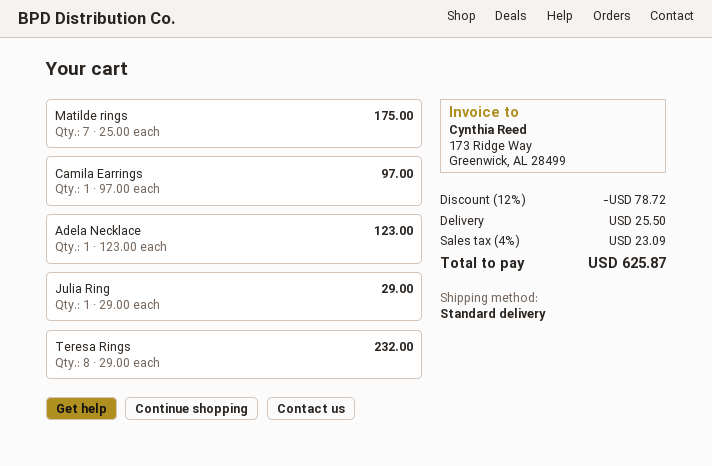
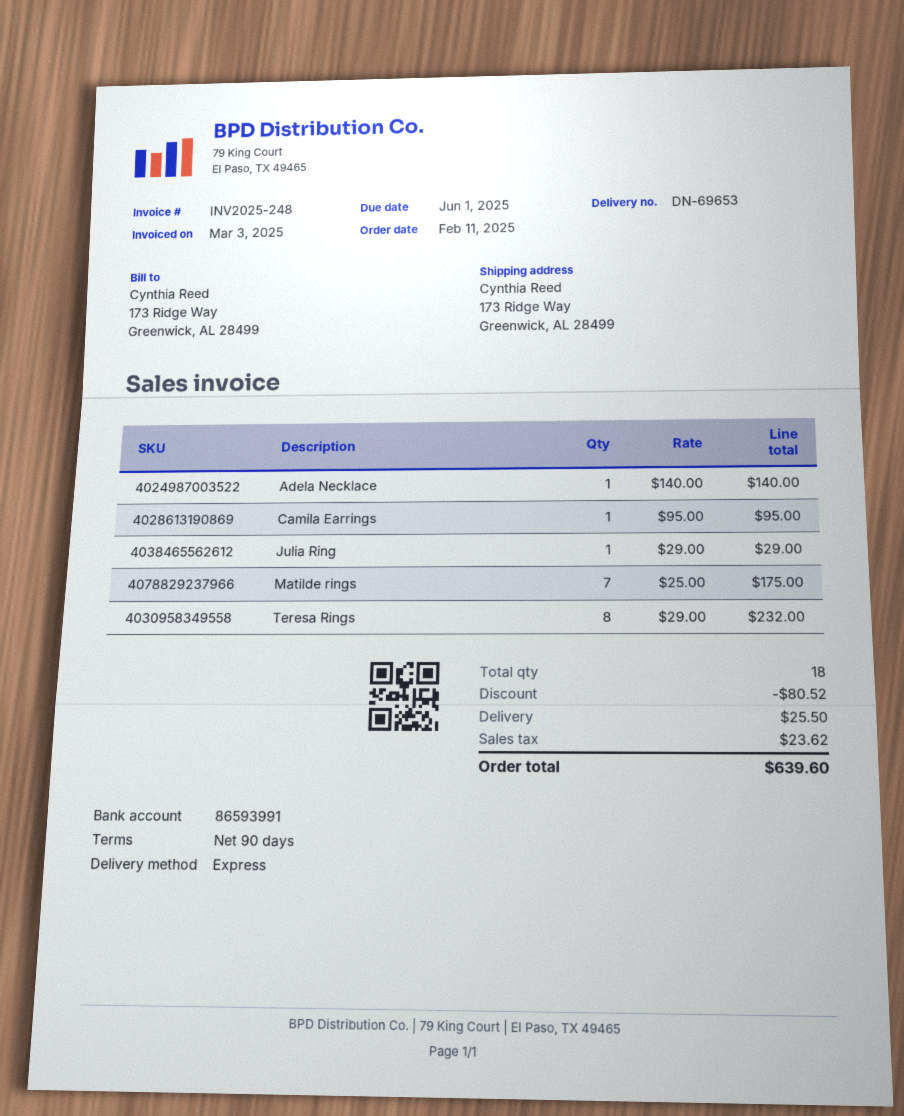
shipping method: standard -> express
Camila Earrings: 1 x 97.00 = 97.00 -> 1 x 95.00 = 95.00
Adela Necklace: 1 x 123.00 = 123.00 -> 1 x 140.00 = 140.00
discount: 78.72 -> 80.52
tax: 23.09 -> 23.62
total: 625.87 -> 639.60

